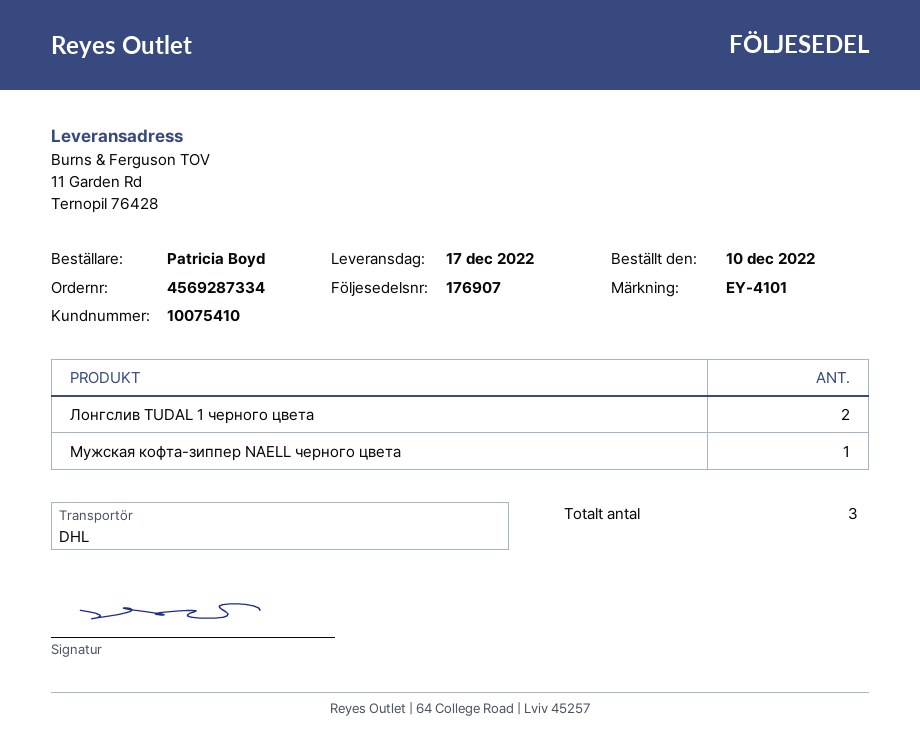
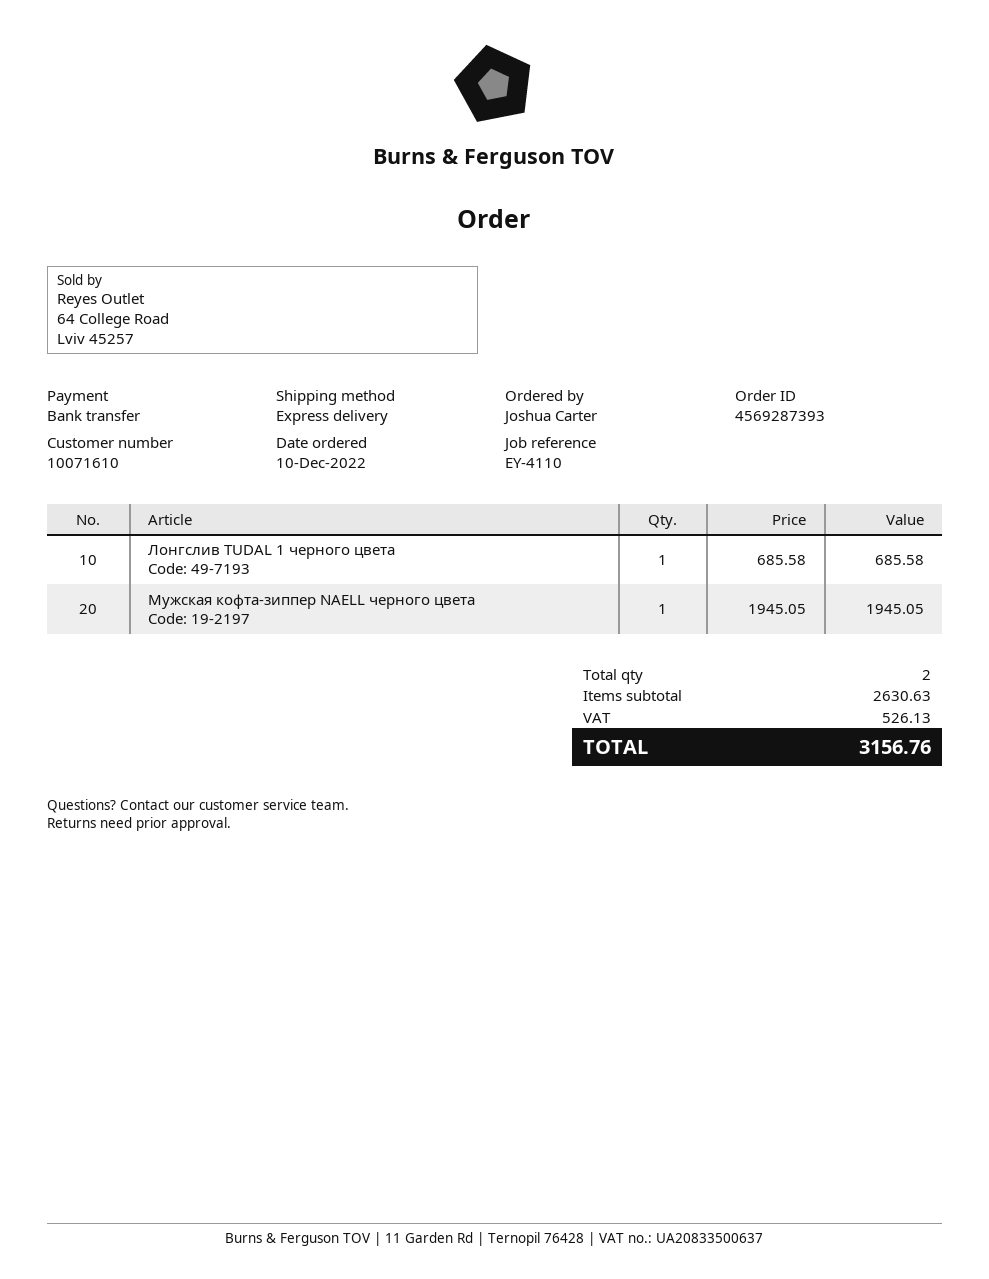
order number: 4569287334 -> 4569287393
customer number: 10075410 -> 10071610
reference: EY-4101 -> EY-4110
ordered by: Patricia Boyd -> Joshua Carter
shipping method: DHL -> express
Лонгслив TUDAL 1 черного цвета: 2 -> 1
total quantity: 3 -> 2

